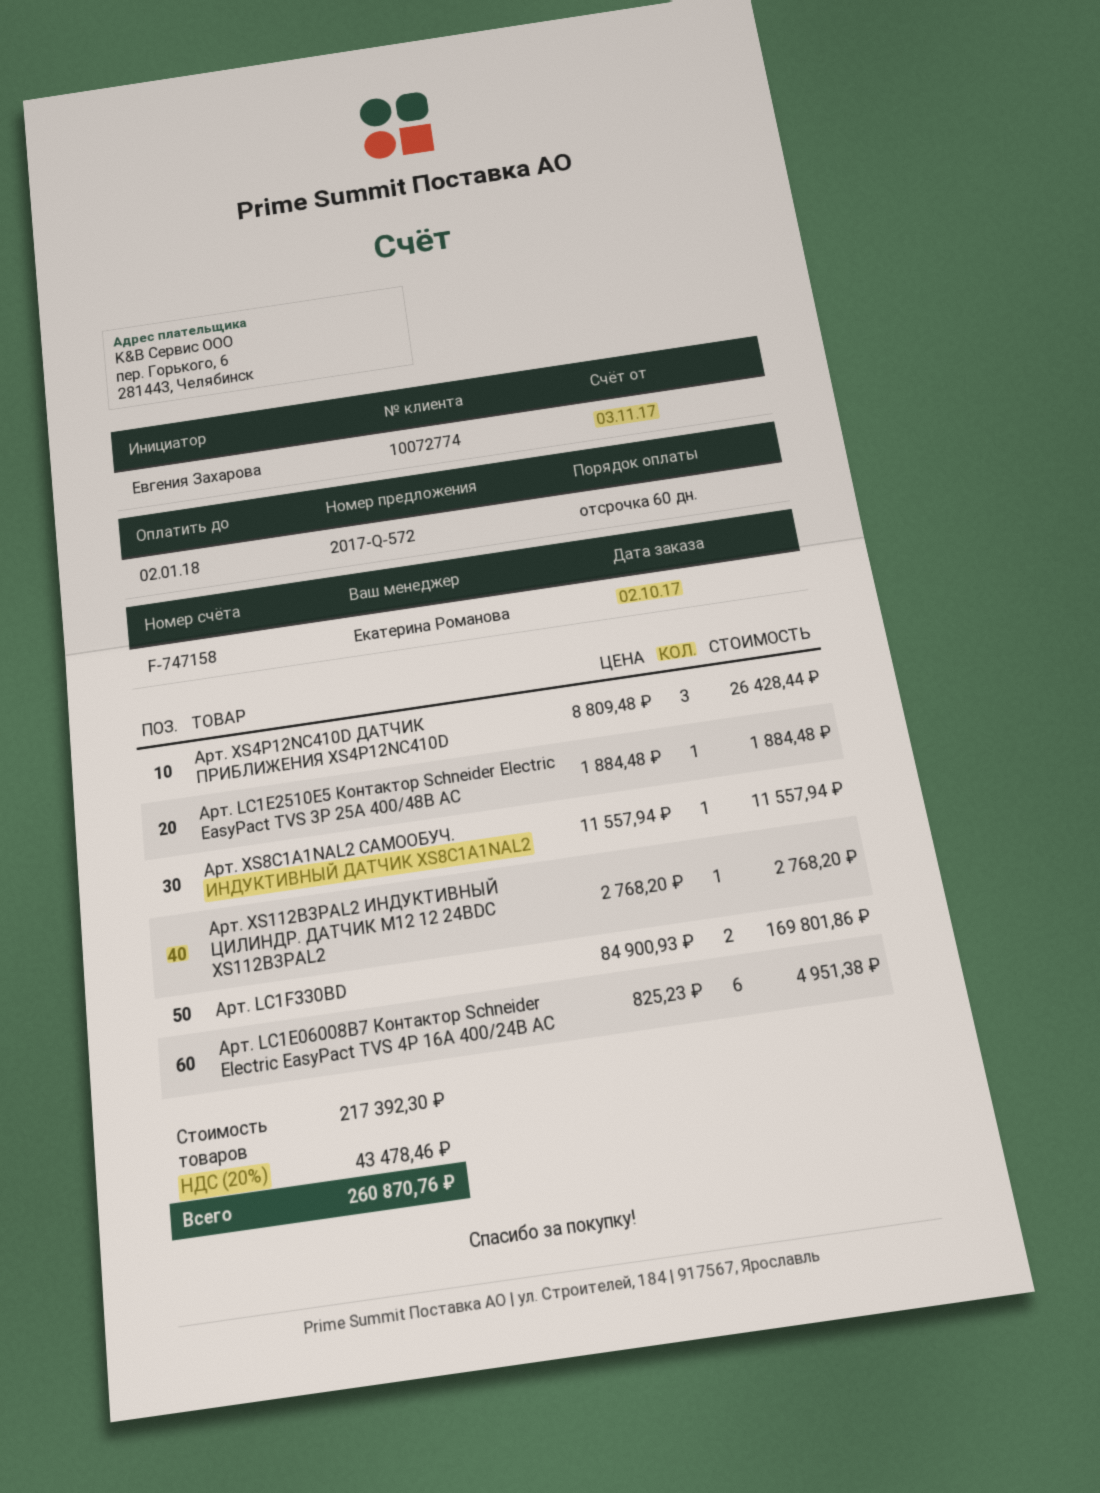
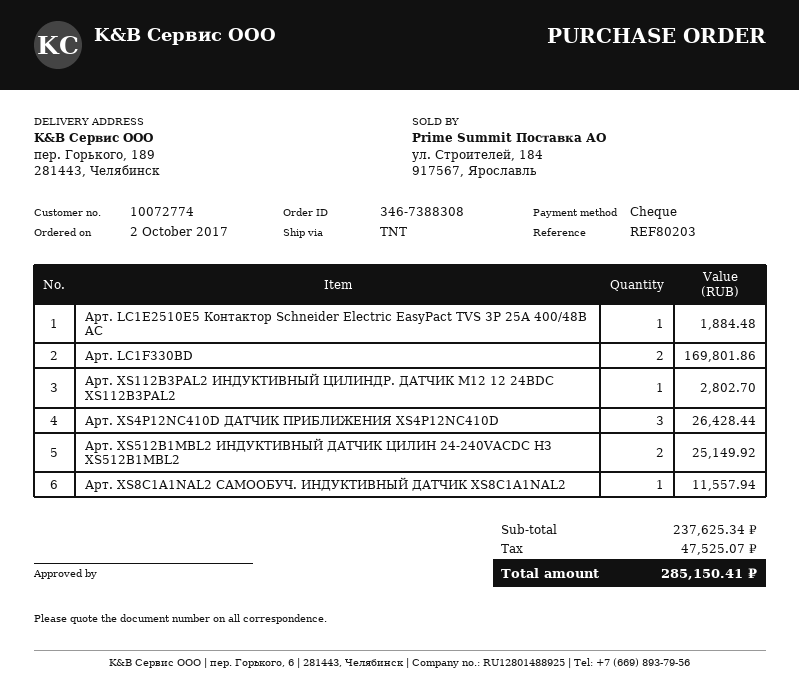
Арт. XS112B3PAL2 ИНДУКТИВНЫЙ ЦИЛИНДР. ДАТЧИК M12 12 24ВDC XS112B3PAL2: 1 for 2768.20 -> 1 for 2802.70
Арт. LC1E06008B7 Контактор Schneider Electric EasyPact TVS 4P 16А 400/24В AC: 6 for 4951.38 -> none
Арт. XS512B1MBL2 ИНДУКТИВНЫЙ ДАТЧИК ЦИЛИН 24-240VACDC НЗ XS512B1MBL2: none -> 2 for 25149.92
subtotal: 217392.30 -> 237625.34
tax: 43478.46 -> 47525.07
total: 260870.76 -> 285150.41

